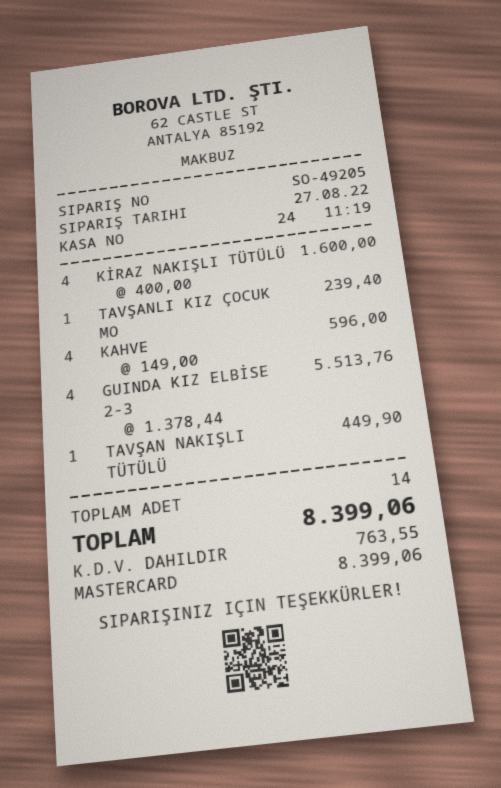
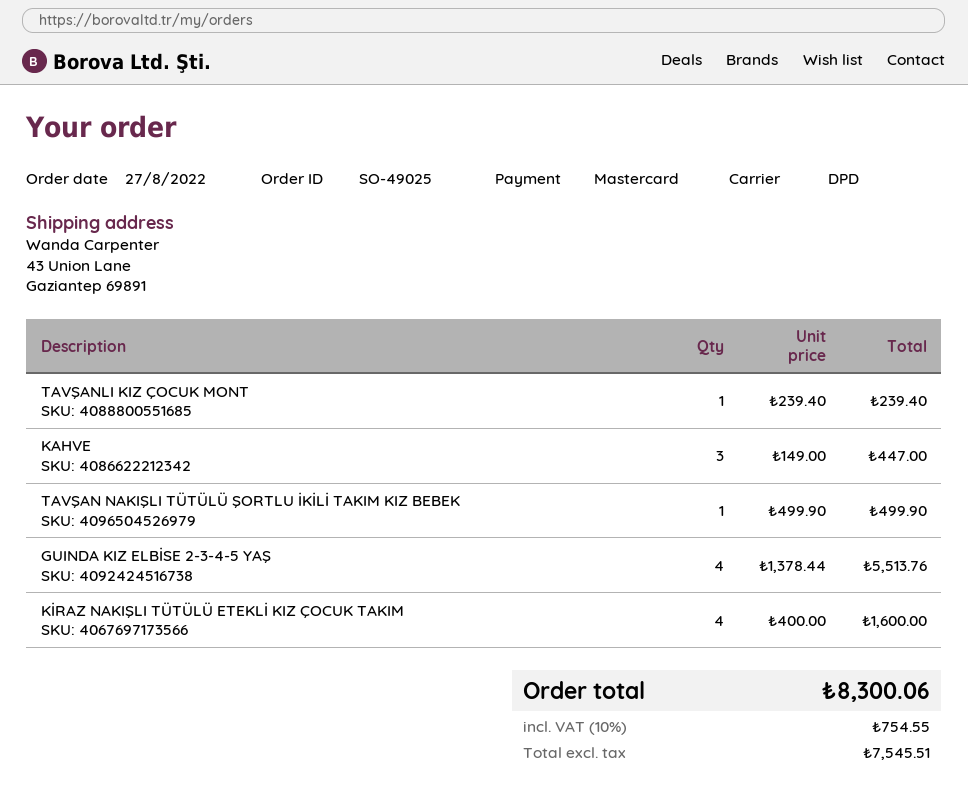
order number: SO-49205 -> SO-49025
KAHVE: 4 x 149.00 = 596.00 -> 3 x 149.00 = 447.00
TAVŞAN NAKIŞLI TÜTÜLÜ: 1 x 449.90 = 449.90 -> 1 x 499.90 = 499.90
tax: 763.55 -> 754.55
total: 8399.06 -> 8300.06

